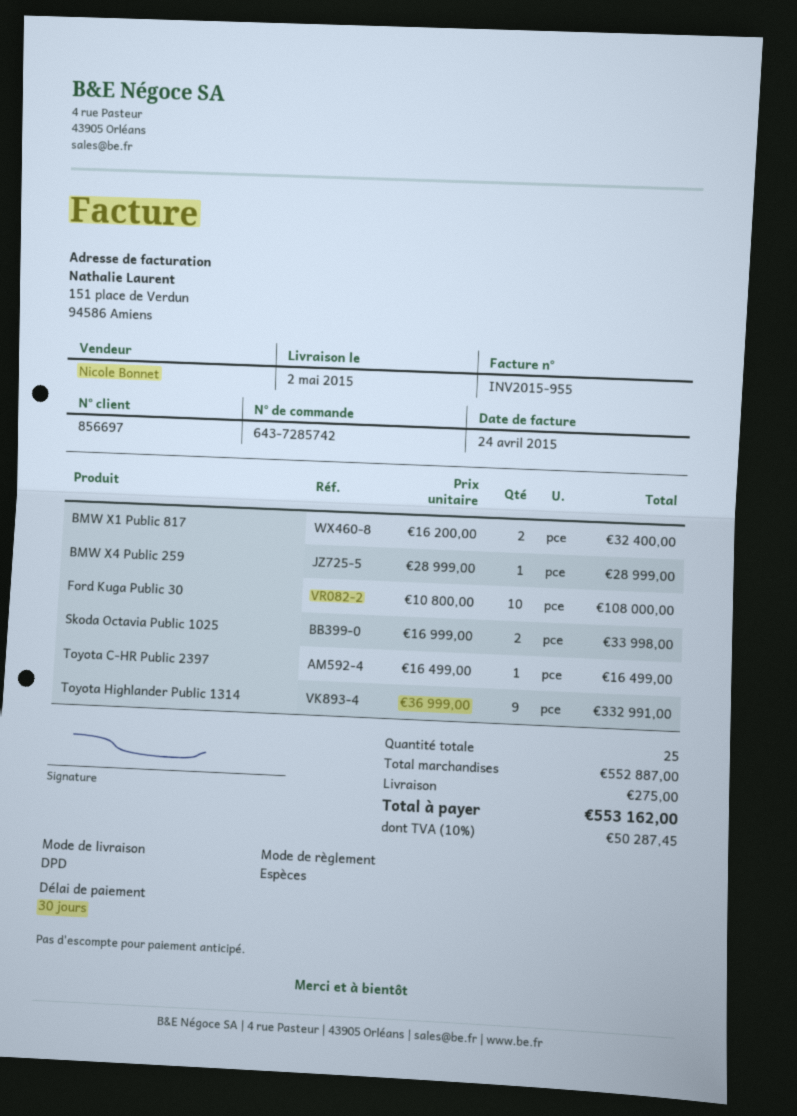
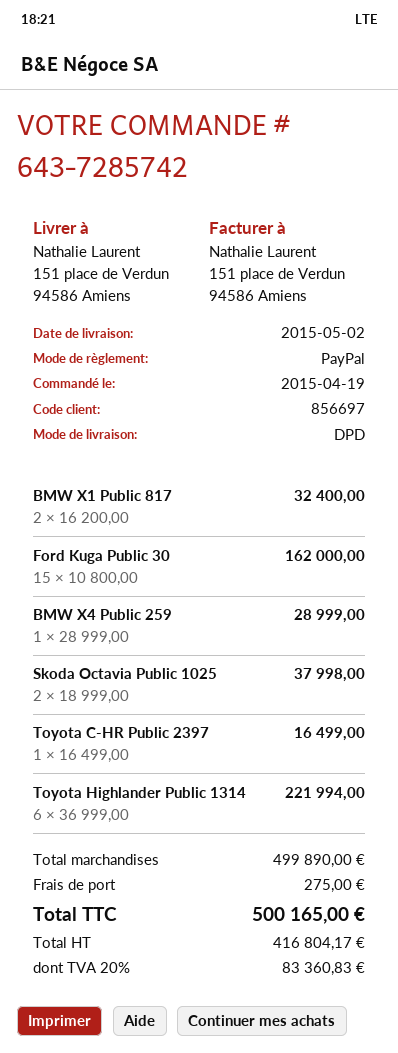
payment method: cash -> PayPal
Ford Kuga Public 30: 10 x 10800.00 = 108000.00 -> 15 x 10800.00 = 162000.00
Skoda Octavia Public 1025: 2 x 16999.00 = 33998.00 -> 2 x 18999.00 = 37998.00
Toyota Highlander Public 1314: 9 x 36999.00 = 332991.00 -> 6 x 36999.00 = 221994.00
subtotal: 552887.00 -> 499890.00
tax: 10% = 50287.45 -> 20% = 83360.83
total: 553162.00 -> 500165.00

